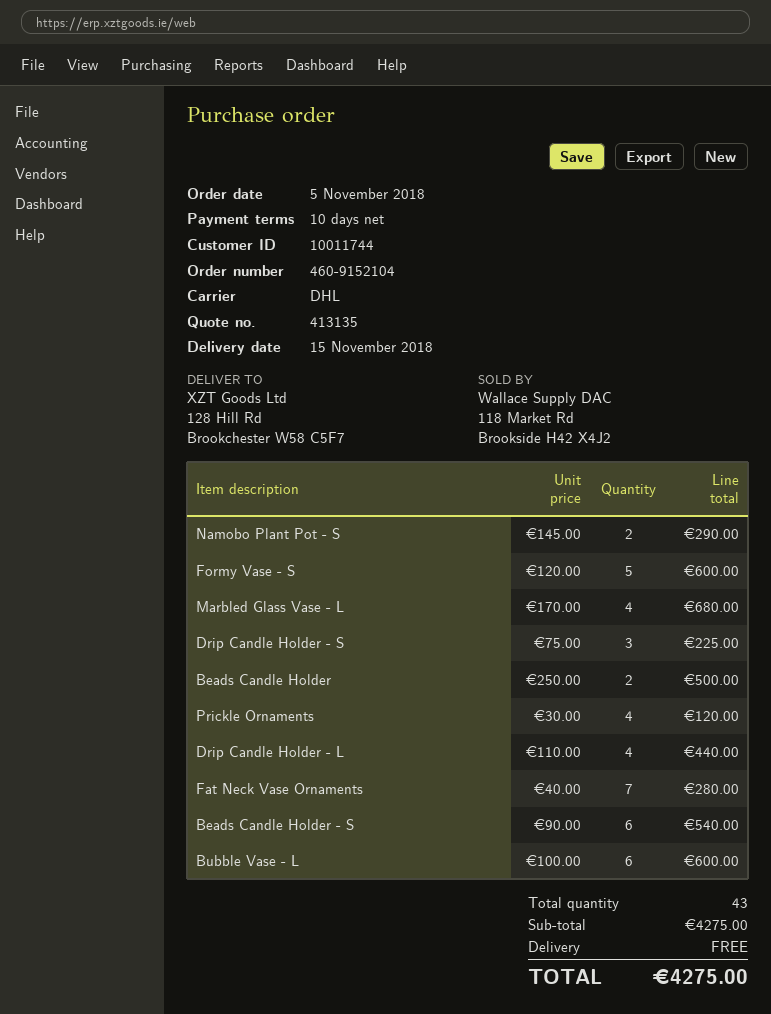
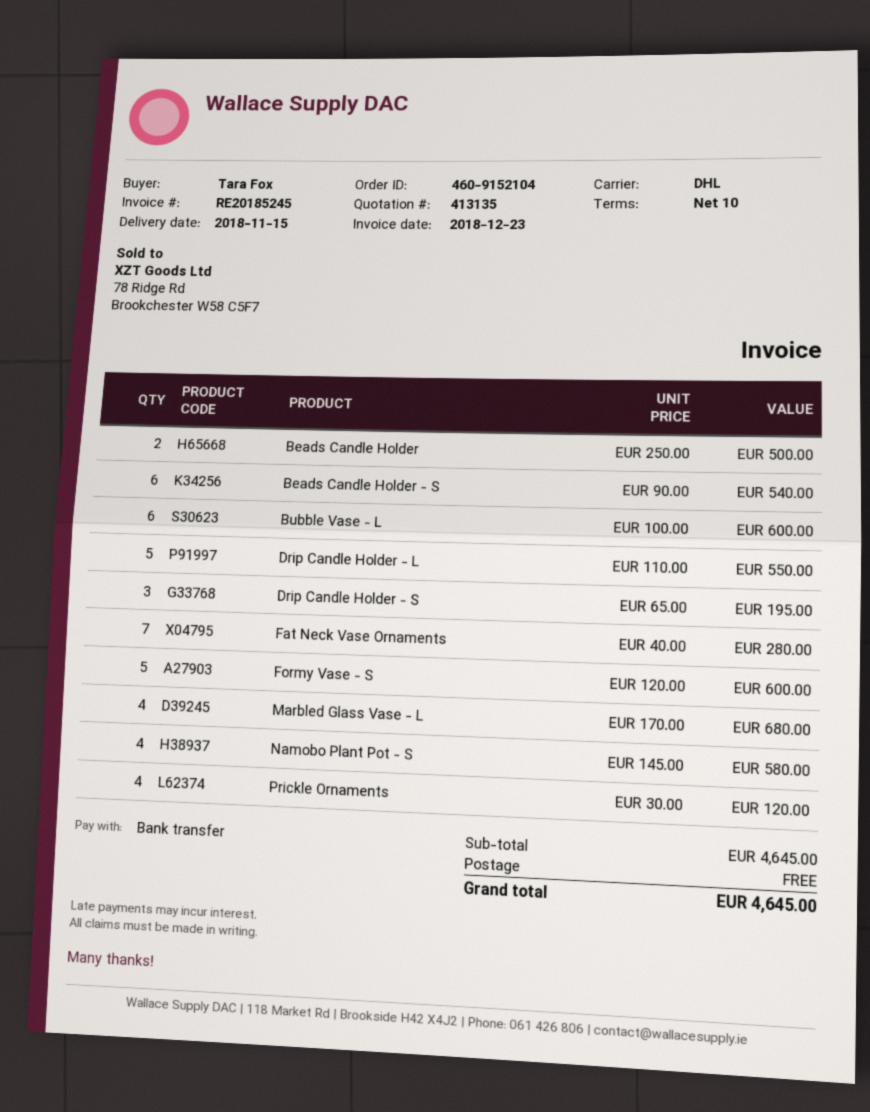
Namobo Plant Pot - S: 2 x 145.00 = 290.00 -> 4 x 145.00 = 580.00
Drip Candle Holder - S: 3 x 75.00 = 225.00 -> 3 x 65.00 = 195.00
Drip Candle Holder - L: 4 x 110.00 = 440.00 -> 5 x 110.00 = 550.00
subtotal: 4275.00 -> 4645.00
total: 4275.00 -> 4645.00

